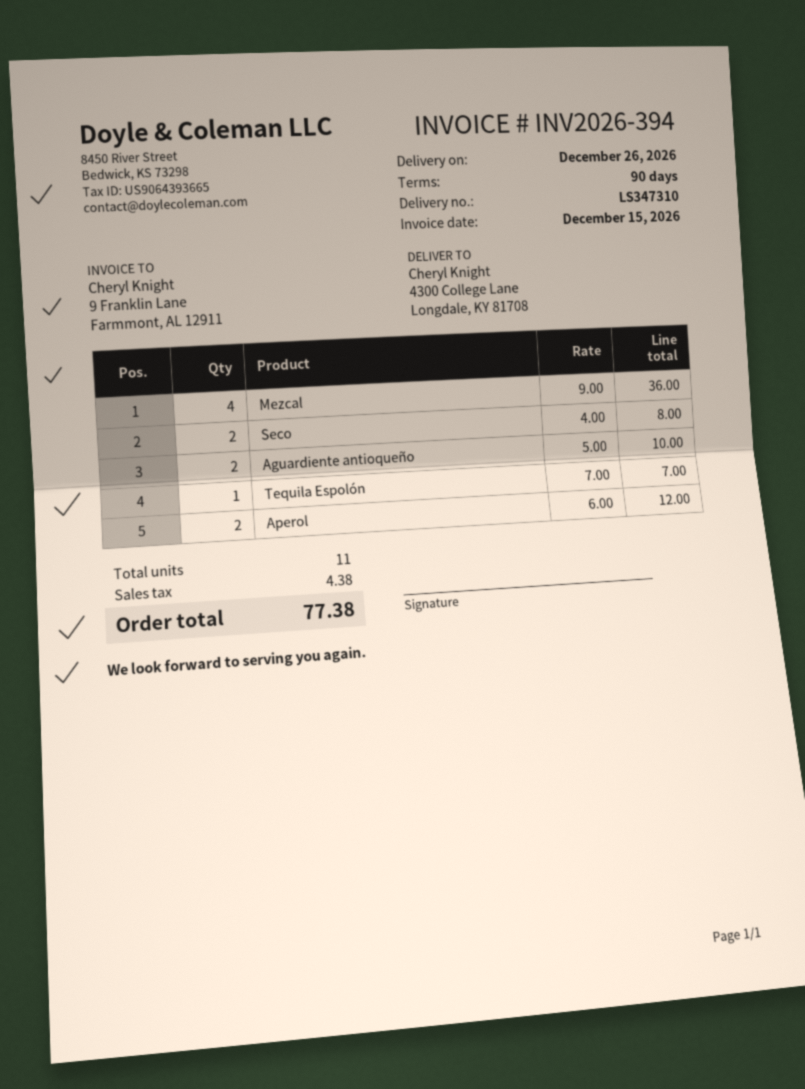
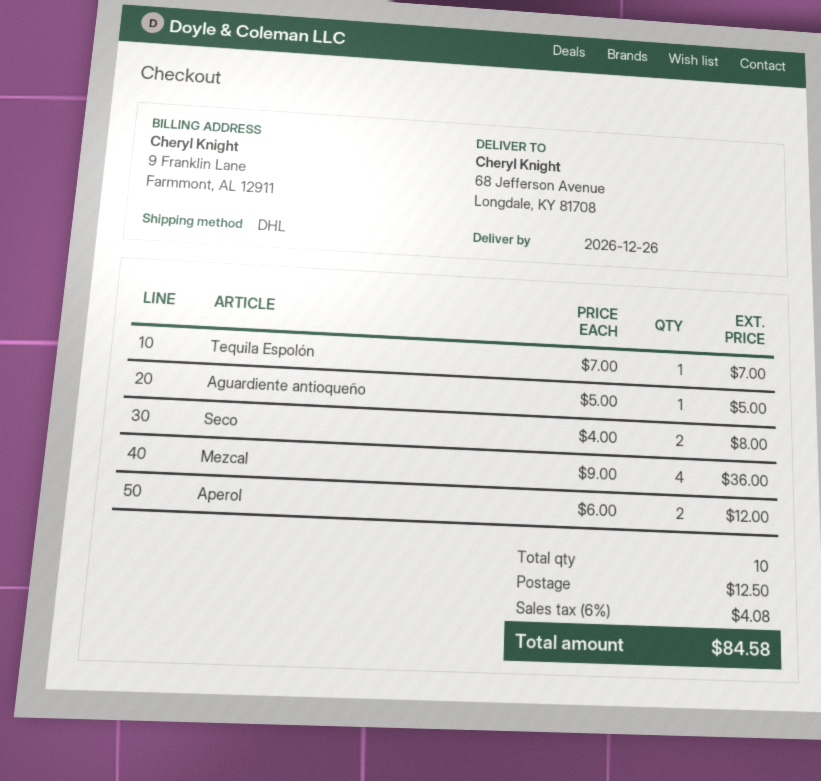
ship to: 4300 College Lane, Longdale, KY 81708 -> 68 Jefferson Avenue, Longdale, KY 81708
Aguardiente antioqueño: 2 x 5.00 = 10.00 -> 1 x 5.00 = 5.00
total quantity: 11 -> 10
shipping: none -> 12.50
tax: 4.38 -> 4.08
total: 77.38 -> 84.58

